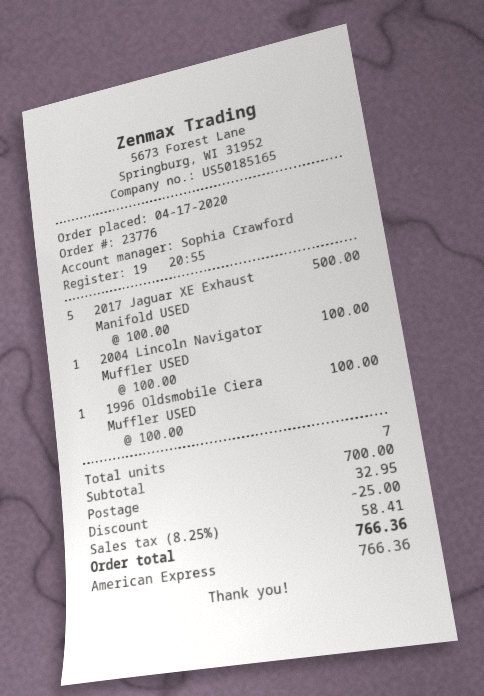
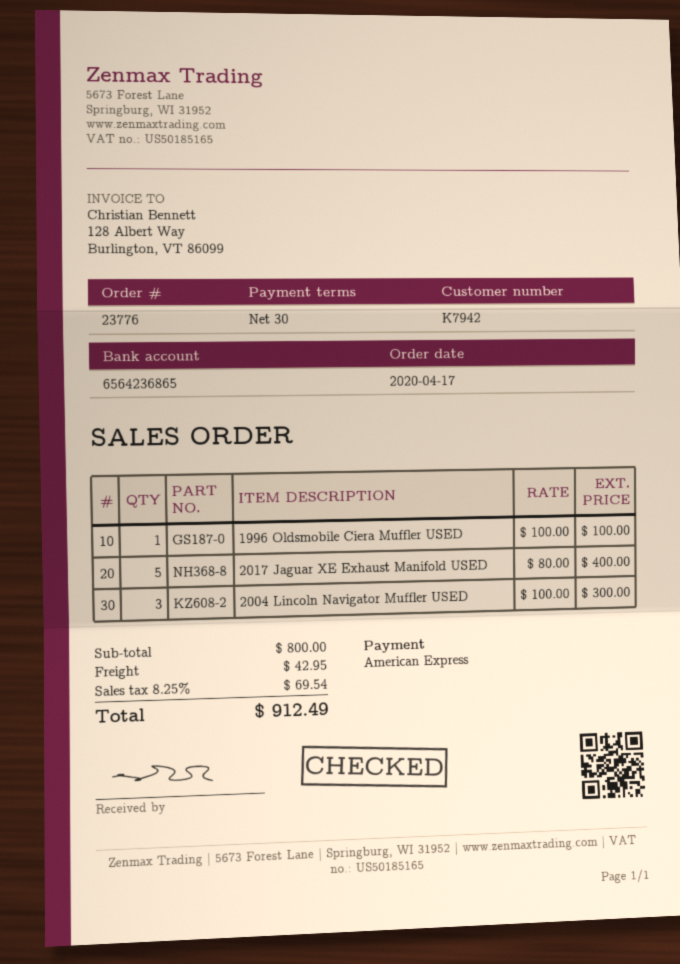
2017 Jaguar XE Exhaust Manifold USED: 5 x 100.00 = 500.00 -> 5 x 80.00 = 400.00
2004 Lincoln Navigator Muffler USED: 1 x 100.00 = 100.00 -> 3 x 100.00 = 300.00
subtotal: 700.00 -> 800.00
discount: 25.00 -> none
shipping: 32.95 -> 42.95
tax: 8.25% = 58.41 -> 8.25% = 69.54
total: 766.36 -> 912.49

